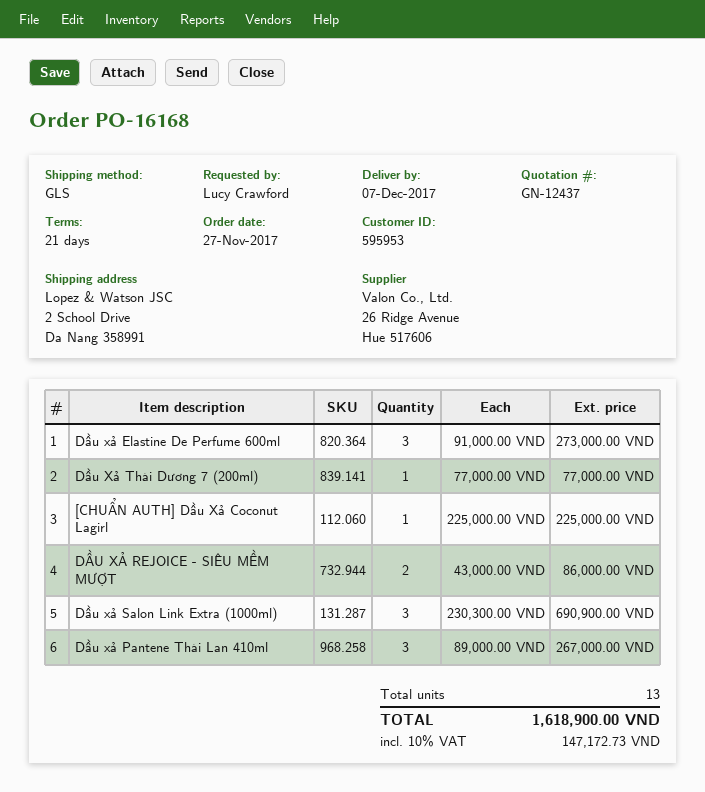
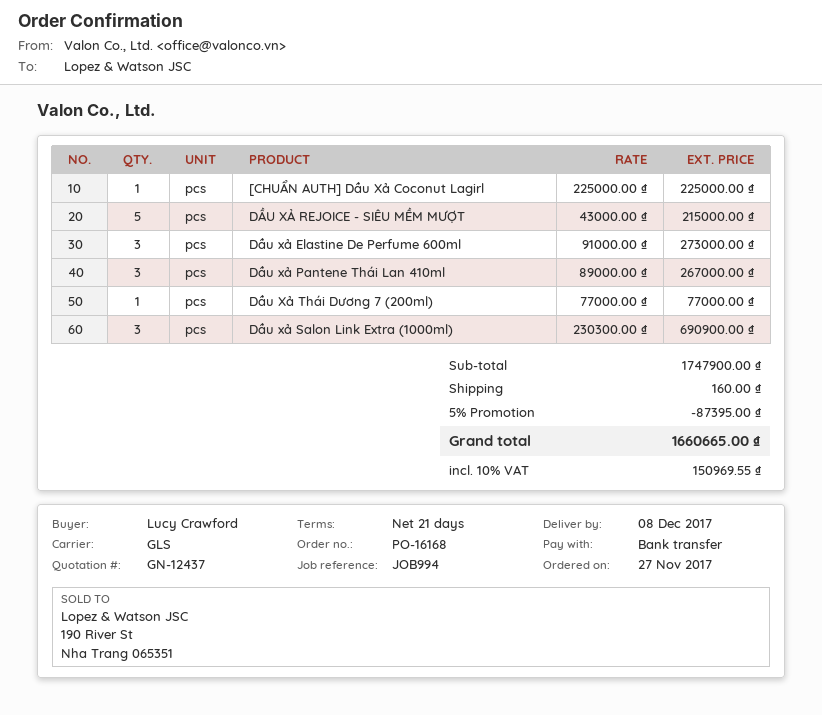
delivery date: 2017-12-07 -> 2017-12-08
DẦU XẢ REJOICE - SIÊU MỀM MƯỢT: 2 x 43000.00 = 86000.00 -> 5 x 43000.00 = 215000.00
discount: none -> 5% = 87395.00
shipping: none -> 160.00
tax: 10% = 147172.73 -> 10% = 150969.55
total: 1618900.00 -> 1660665.00

